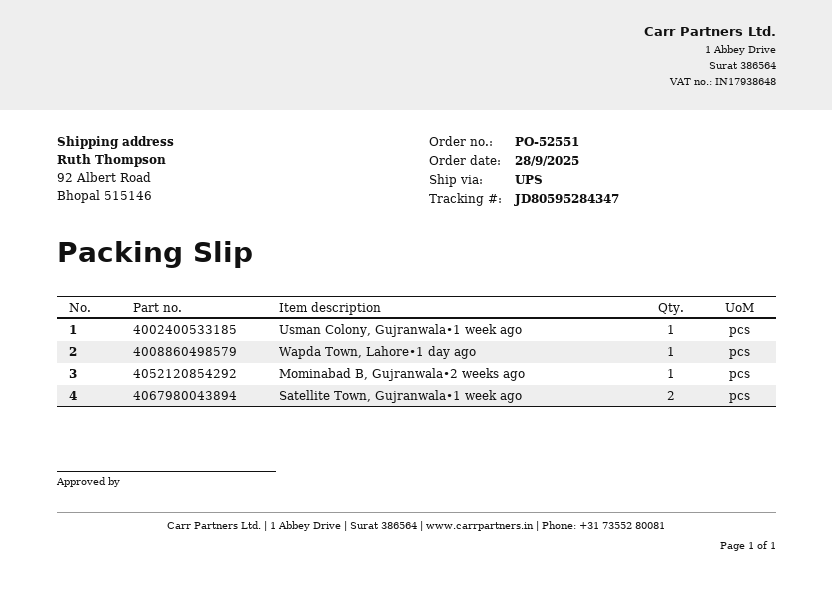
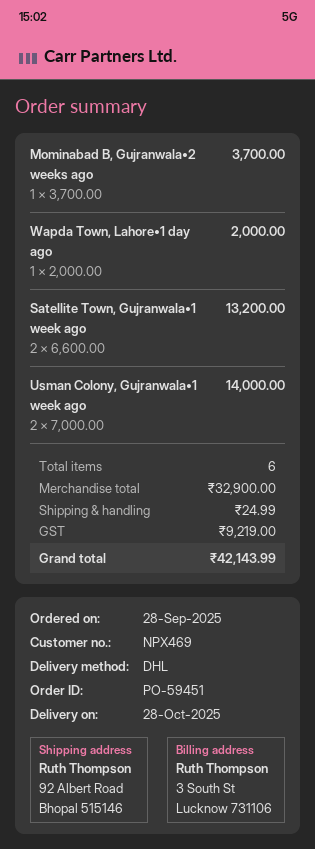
order number: PO-52551 -> PO-59451
shipping method: UPS -> DHL
Usman Colony, Gujranwala•1 week ago: 1 -> 2

